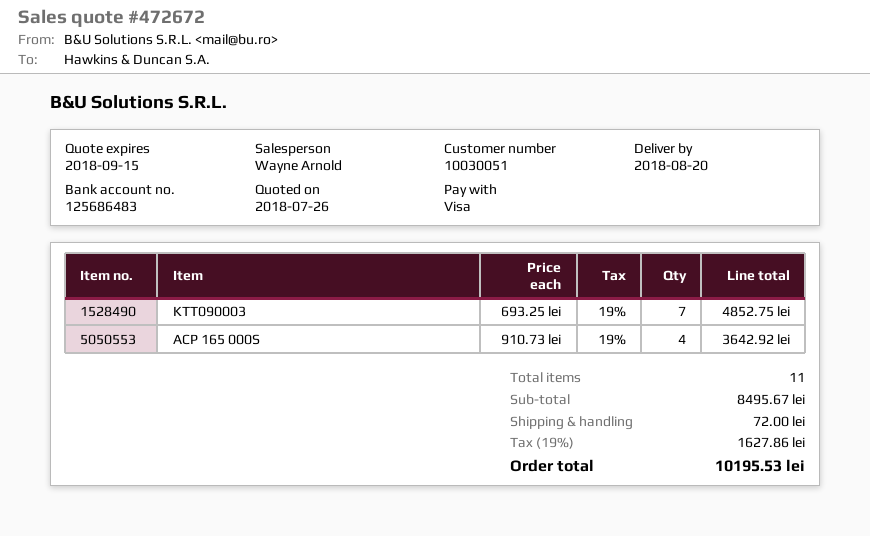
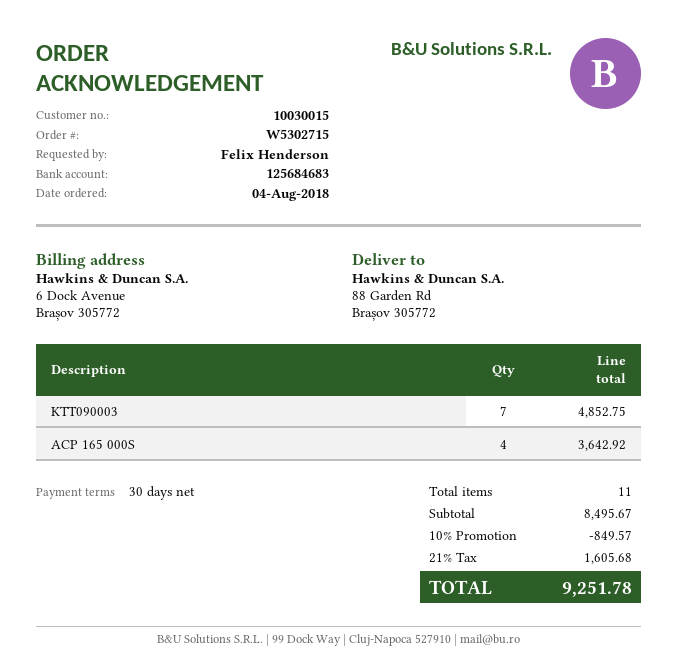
customer number: 10030051 -> 10030015
bank account: 125686483 -> 125684683
discount: none -> 10% = 849.57
shipping: 72.00 -> none
tax: 19% = 1627.86 -> 21% = 1605.68
total: 10195.53 -> 9251.78

